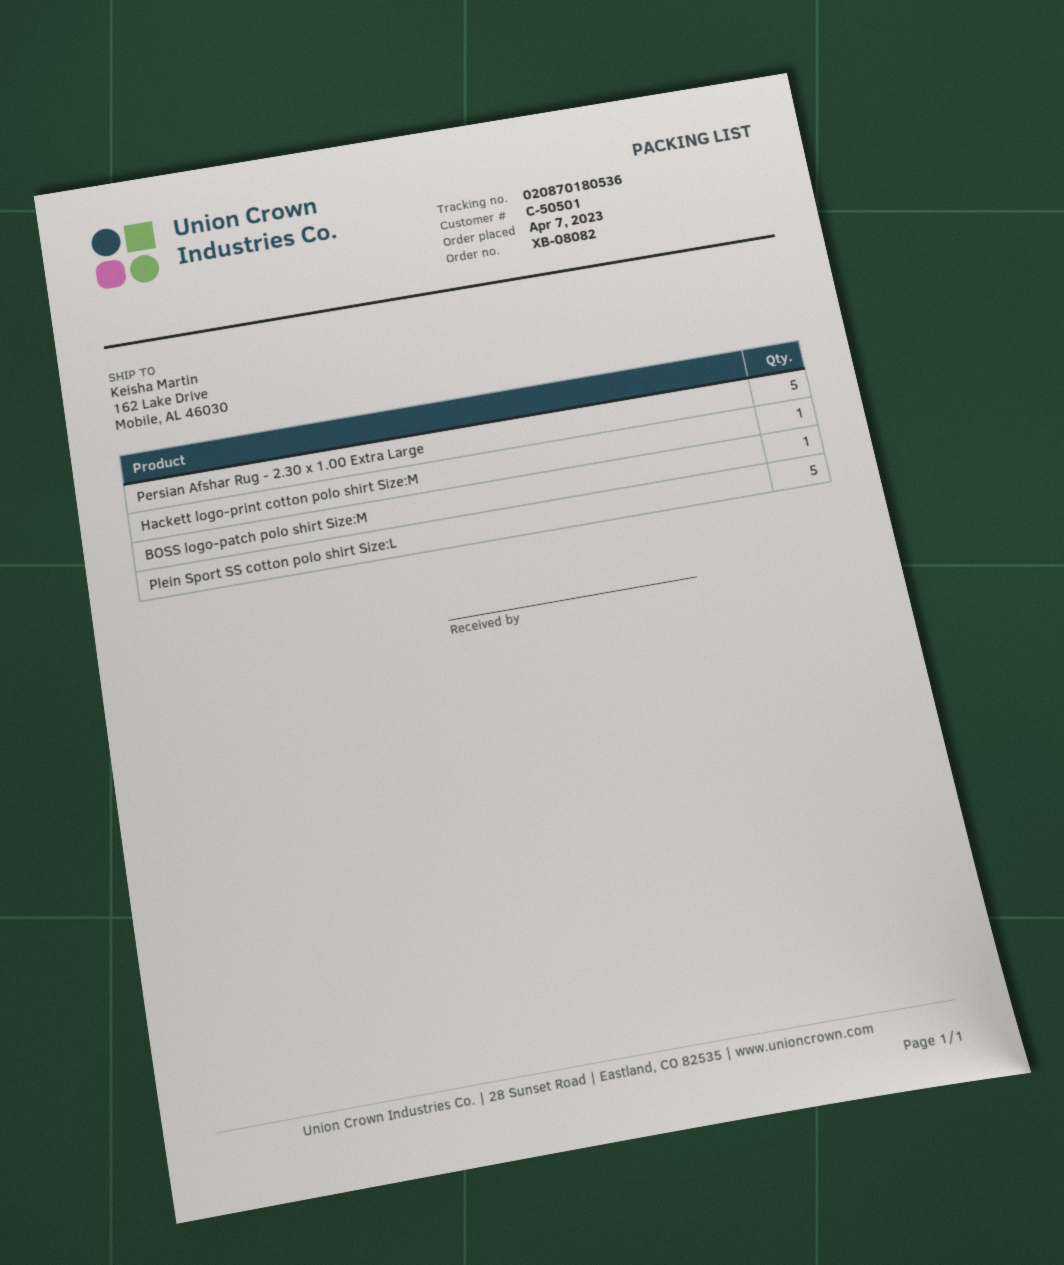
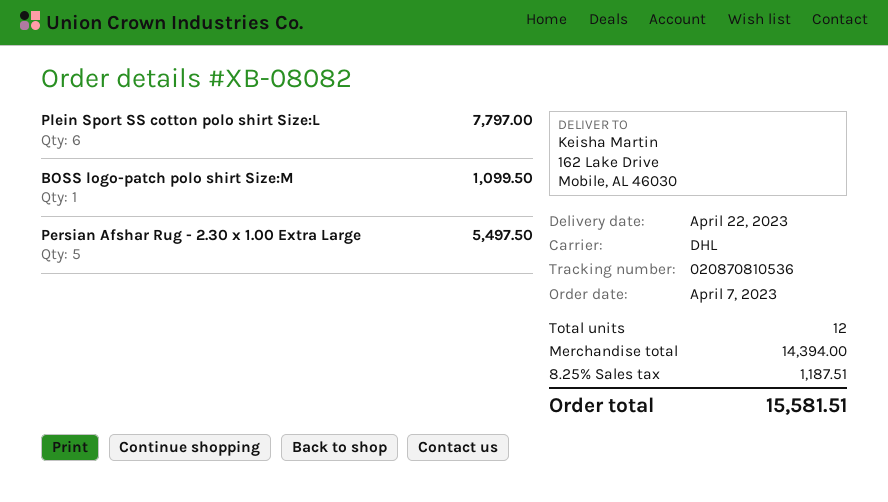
tracking number: 020870180536 -> 020870810536
Hackett logo-print cotton polo shirt Size:M: 1 -> none
Plein Sport SS cotton polo shirt Size:L: 5 -> 6

